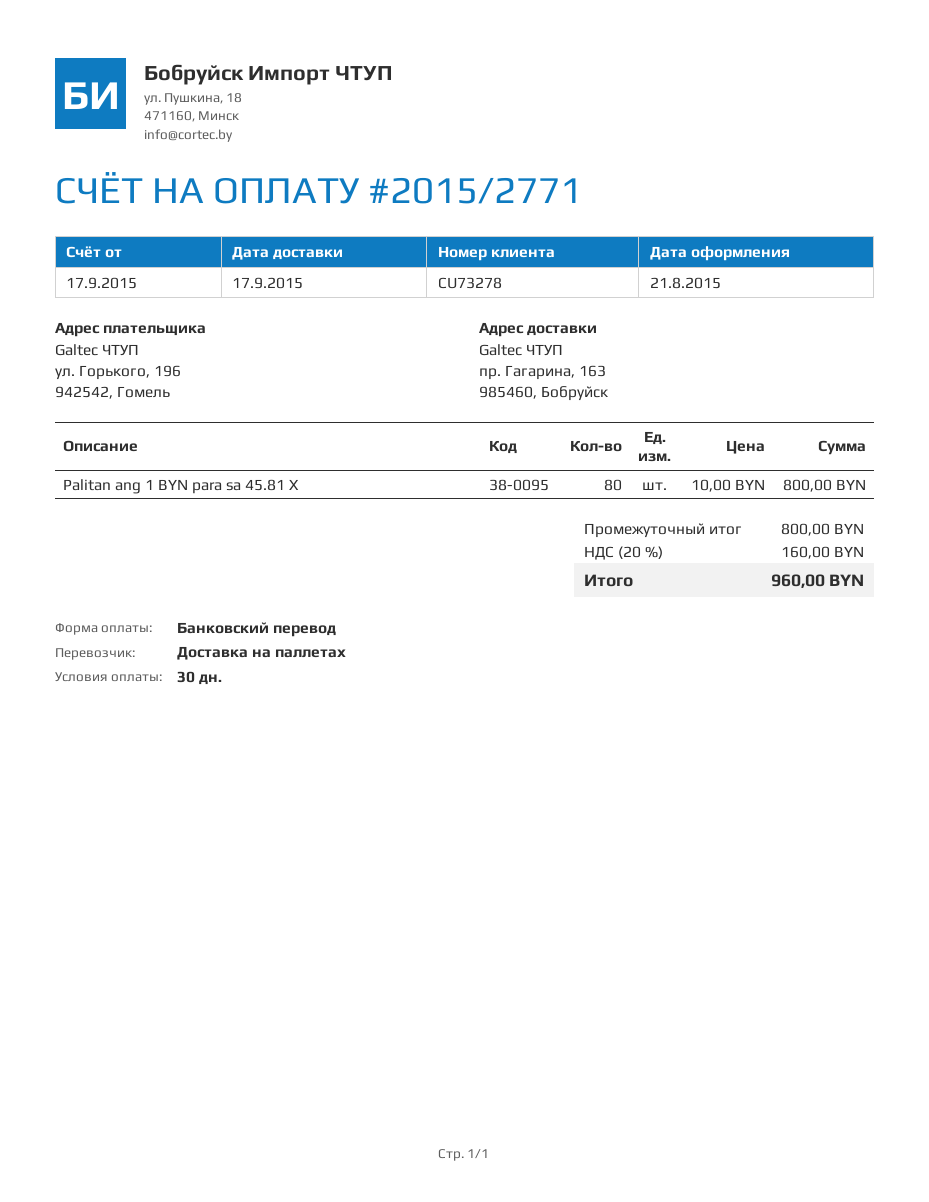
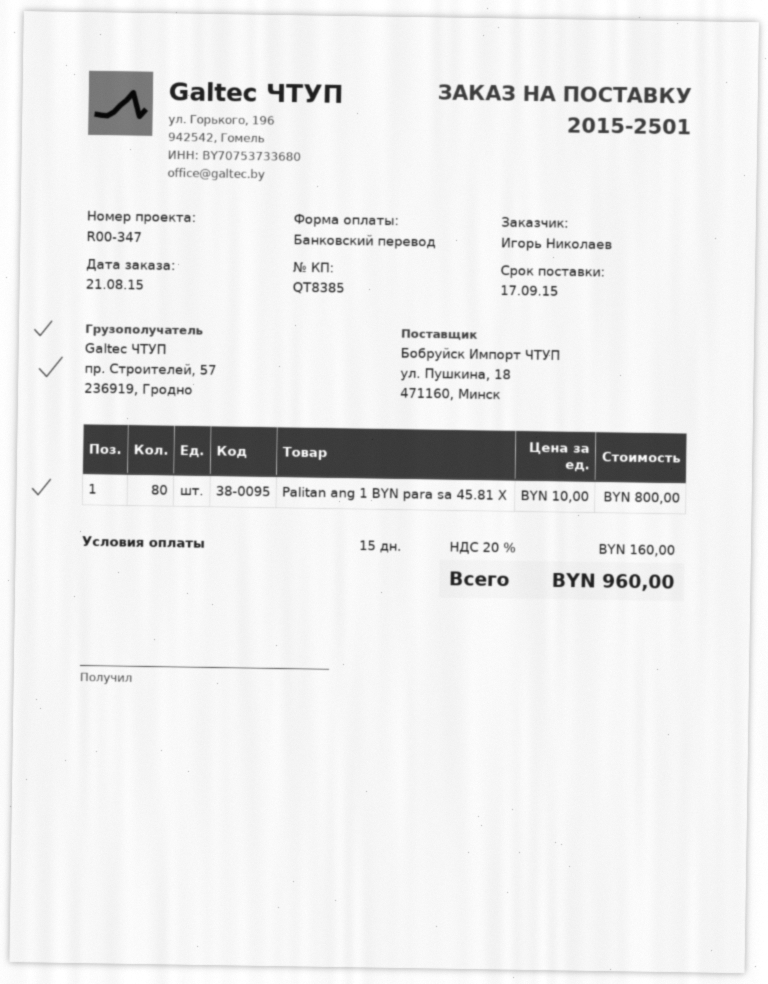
payment terms: 30 days -> 15 days
ship to: пр. Гагарина, 163, 985460, Бобруйск -> пр. Строителей, 57, 236919, Гродно

